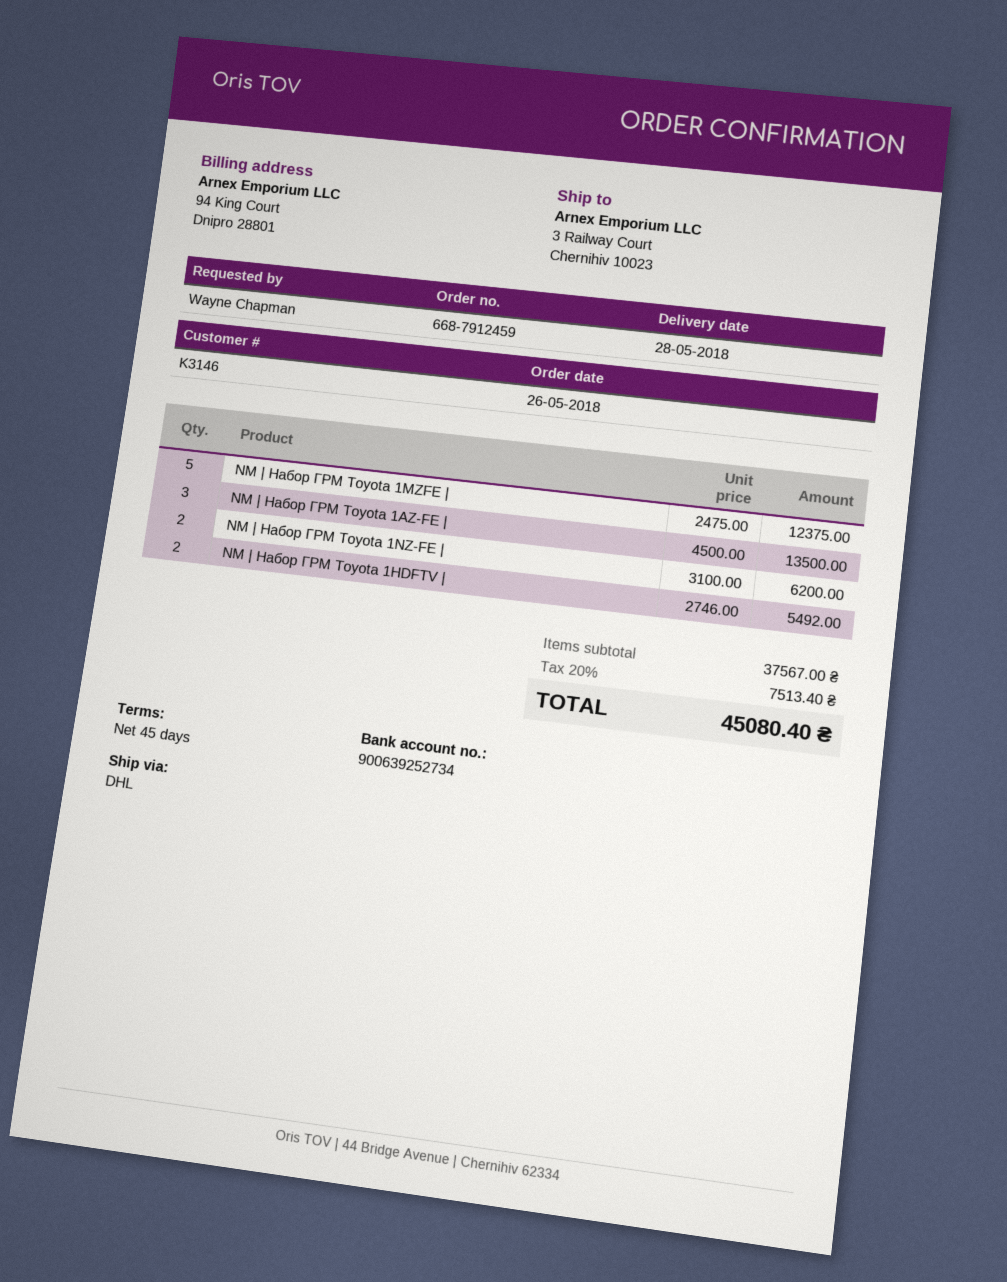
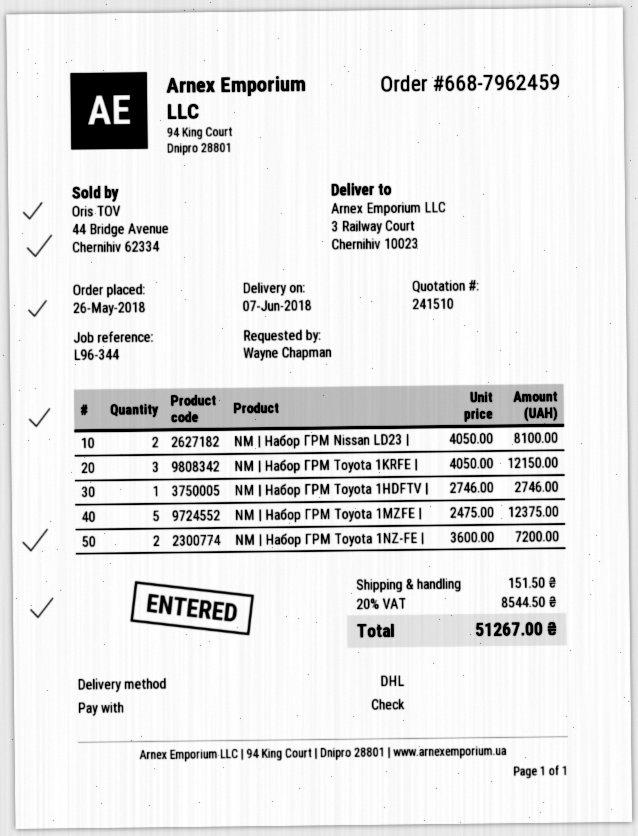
order number: 668-7912459 -> 668-7962459
delivery date: 2018-05-28 -> 2018-06-07
NM | Набор ГРМ Toyota 1AZ-FE |: 3 x 4500.00 = 13500.00 -> none
NM | Набор ГРМ Toyota 1NZ-FE |: 2 x 3100.00 = 6200.00 -> 2 x 3600.00 = 7200.00
NM | Набор ГРМ Toyota 1HDFTV |: 2 x 2746.00 = 5492.00 -> 1 x 2746.00 = 2746.00
NM | Набор ГРМ Nissan LD23 |: none -> 2 x 4050.00 = 8100.00
NM | Набор ГРМ Toyota 1KRFE |: none -> 3 x 4050.00 = 12150.00
shipping: none -> 151.50
tax: 20% = 7513.40 -> 20% = 8544.50
total: 45080.40 -> 51267.00

